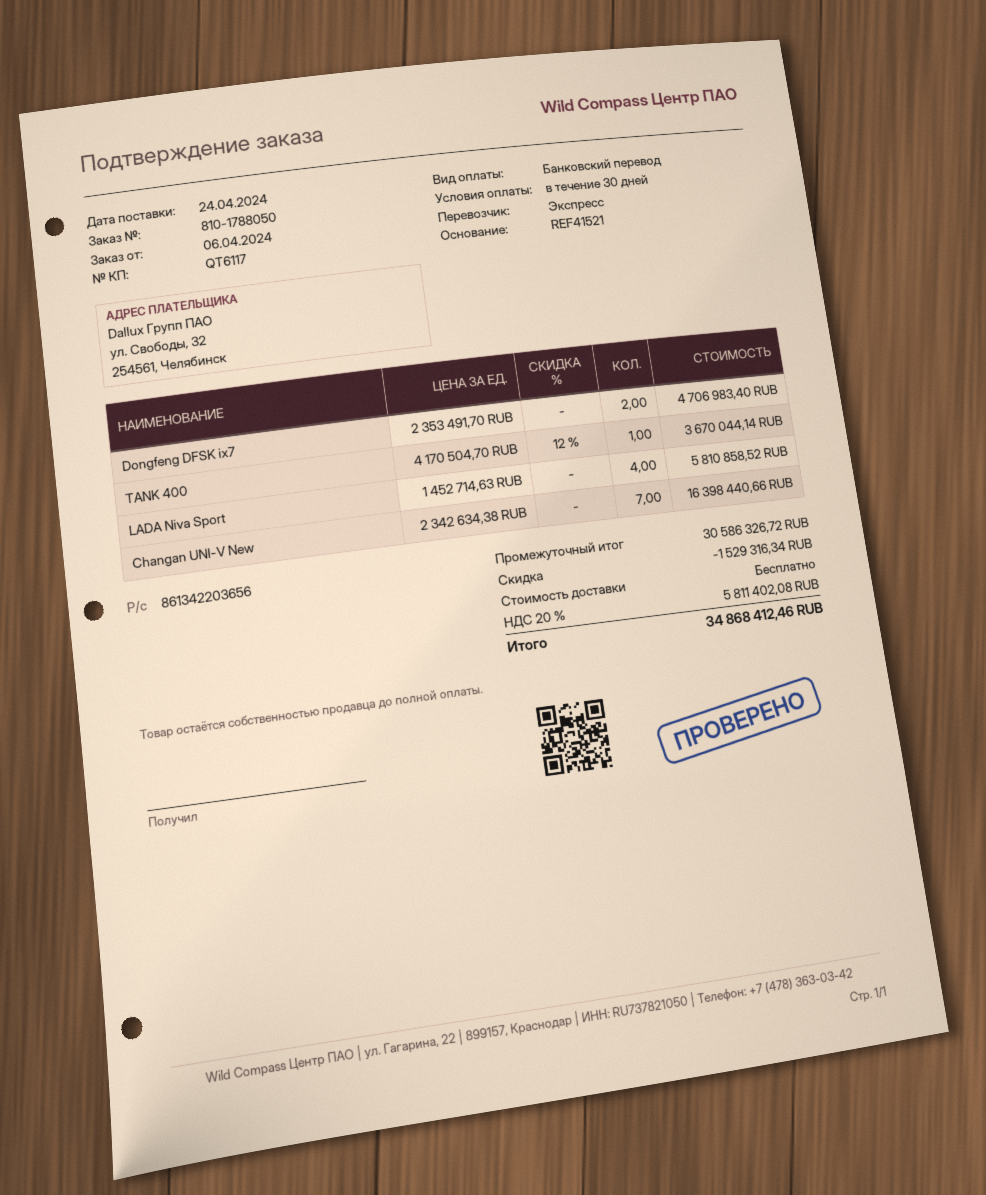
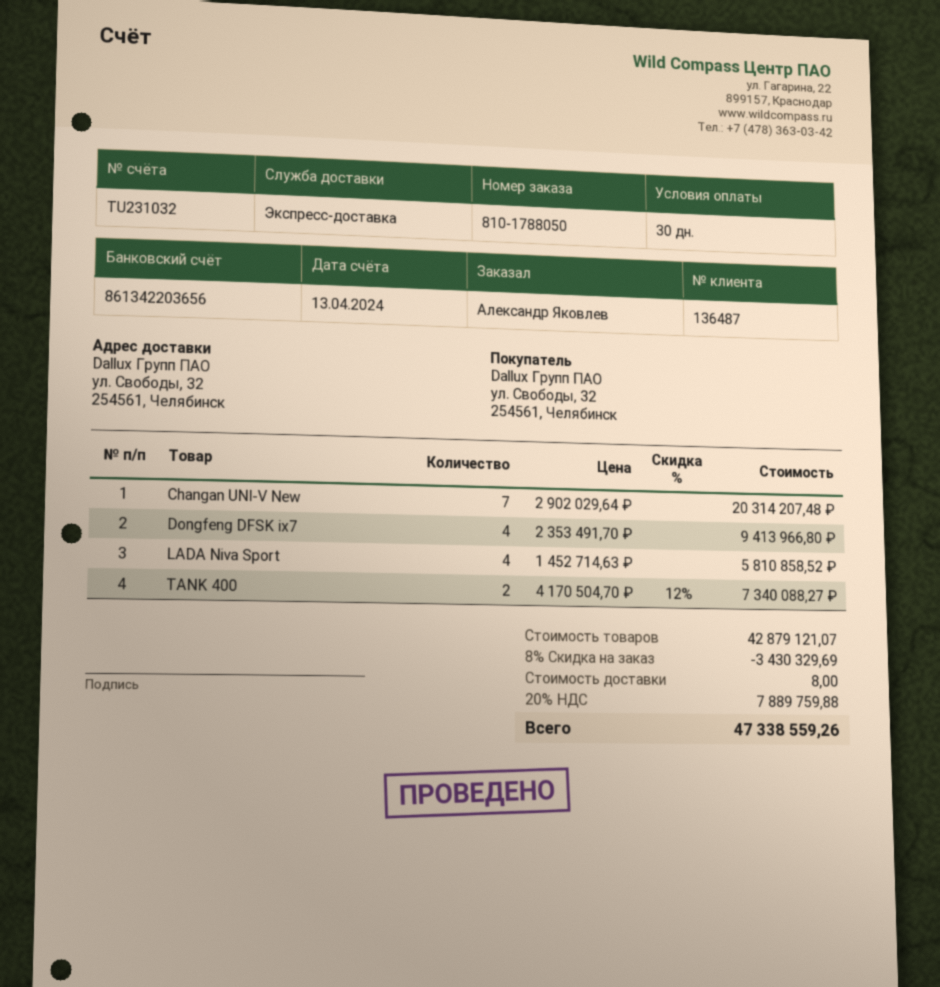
Dongfeng DFSK ix7: 2 x 2353491.70 = 4706983.40 -> 4 x 2353491.70 = 9413966.80
TANK 400: 1 x 4170504.70 - 12% = 3670044.14 -> 2 x 4170504.70 - 12% = 7340088.27
Changan UNI-V New: 7 x 2342634.38 = 16398440.66 -> 7 x 2902029.64 = 20314207.48
subtotal: 30586326.72 -> 42879121.07
discount: 1529316.34 -> 3430329.69
shipping: 0.00 -> 8.00
tax: 20% = 5811402.08 -> 20% = 7889759.88
total: 34868412.46 -> 47338559.26

